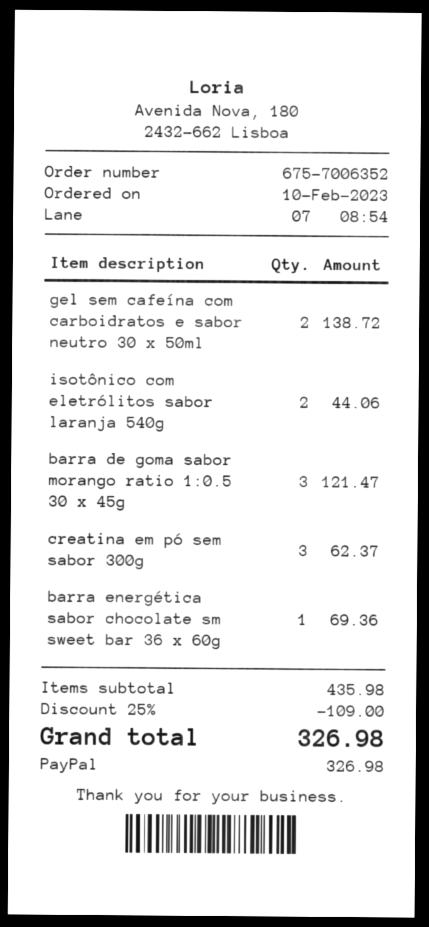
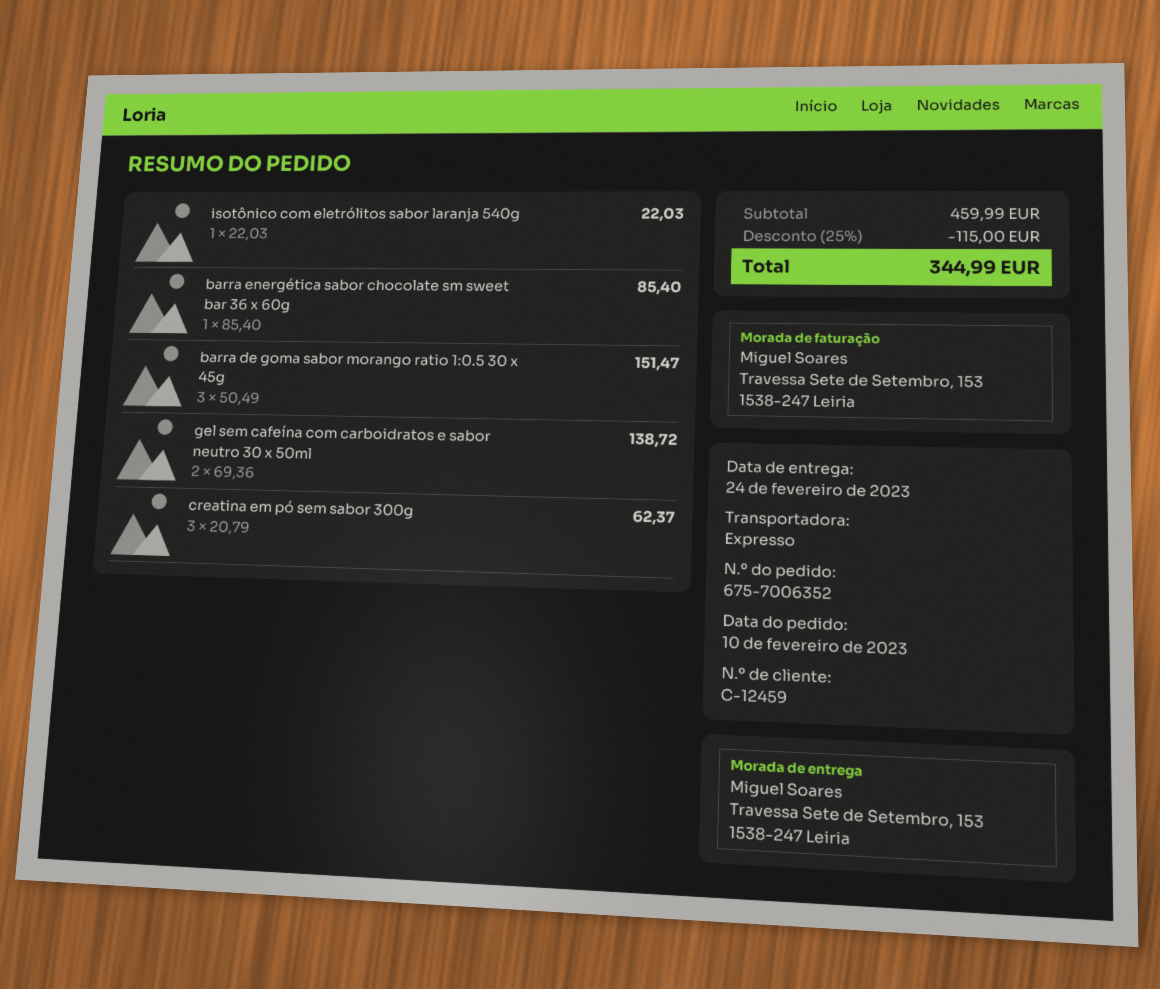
isotônico com eletrólitos sabor laranja 540g: 2 for 44.06 -> 1 for 22.03
barra de goma sabor morango ratio 1:0.5 30 x 45g: 3 for 121.47 -> 3 for 151.47
barra energética sabor chocolate sm sweet bar 36 x 60g: 1 for 69.36 -> 1 for 85.40
subtotal: 435.98 -> 459.99
discount: 25% = 109.00 -> 25% = 115.00
total: 326.98 -> 344.99

